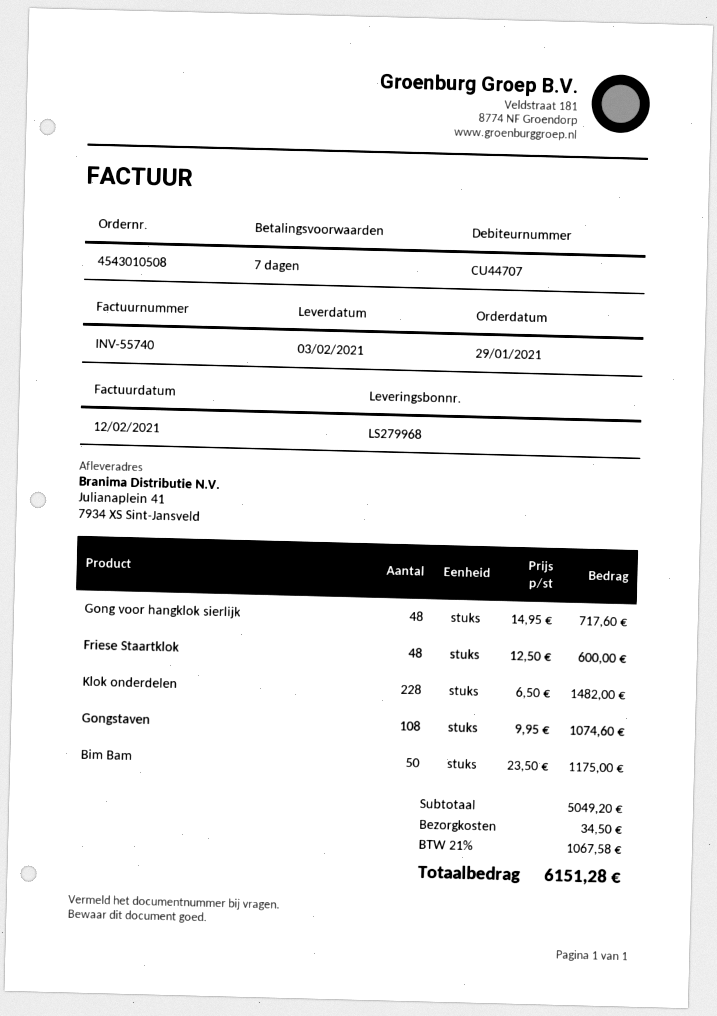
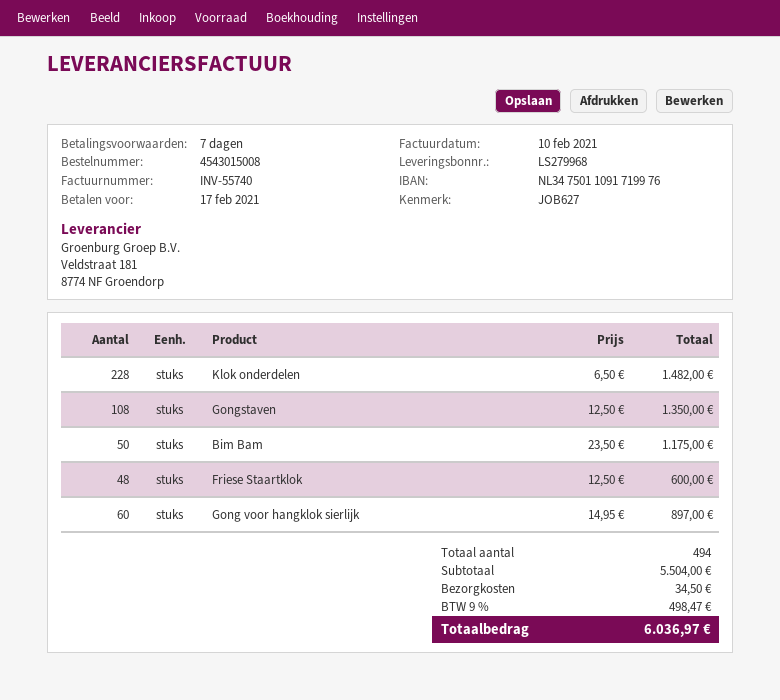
order number: 4543010508 -> 4543015008
invoice date: 2021-02-12 -> 2021-02-10
Gong voor hangklok sierlijk: 48 x 14.95 = 717.60 -> 60 x 14.95 = 897.00
Gongstaven: 108 x 9.95 = 1074.60 -> 108 x 12.50 = 1350.00
subtotal: 5049.20 -> 5504.00
tax: 21% = 1067.58 -> 9% = 498.47
total: 6151.28 -> 6036.97

